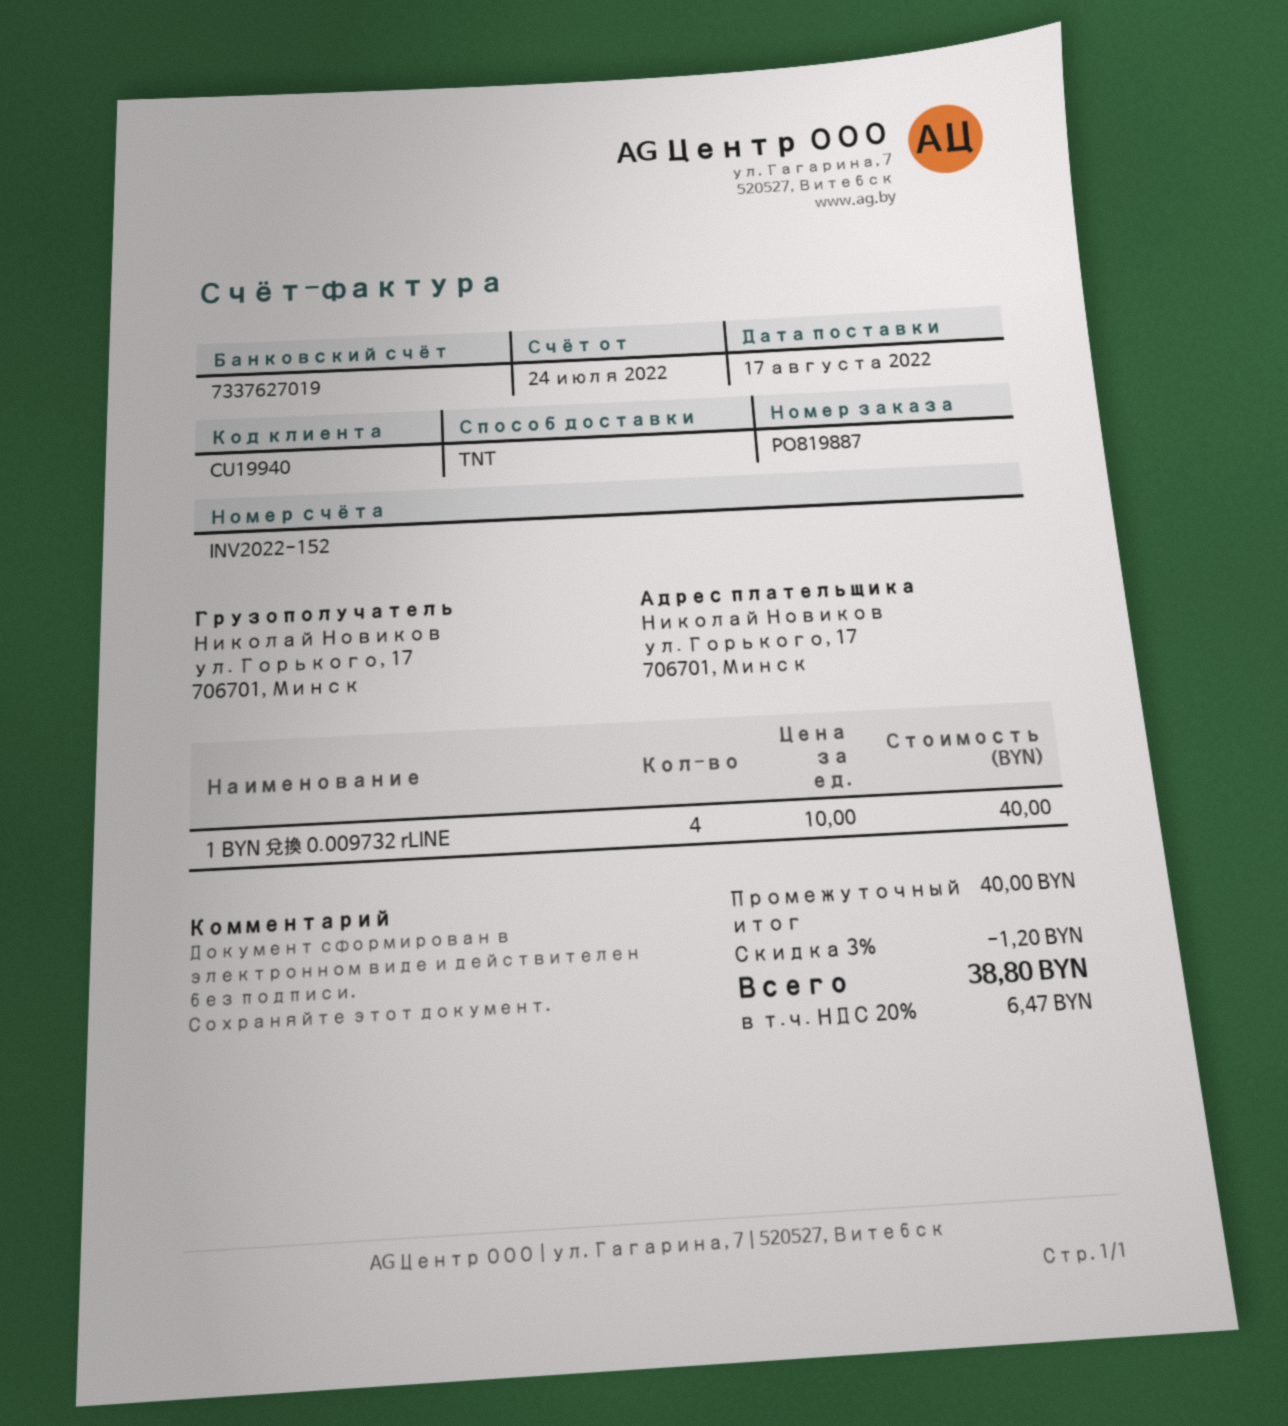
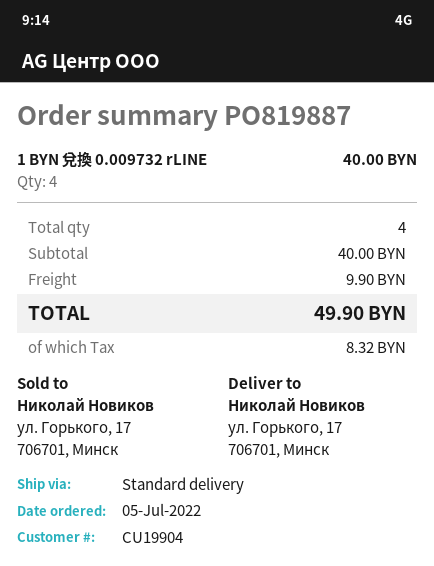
customer number: CU19940 -> CU19904
shipping method: TNT -> standard
discount: 3% = 1.20 -> none
shipping: none -> 9.90
tax: 6.47 -> 8.32
total: 38.80 -> 49.90

